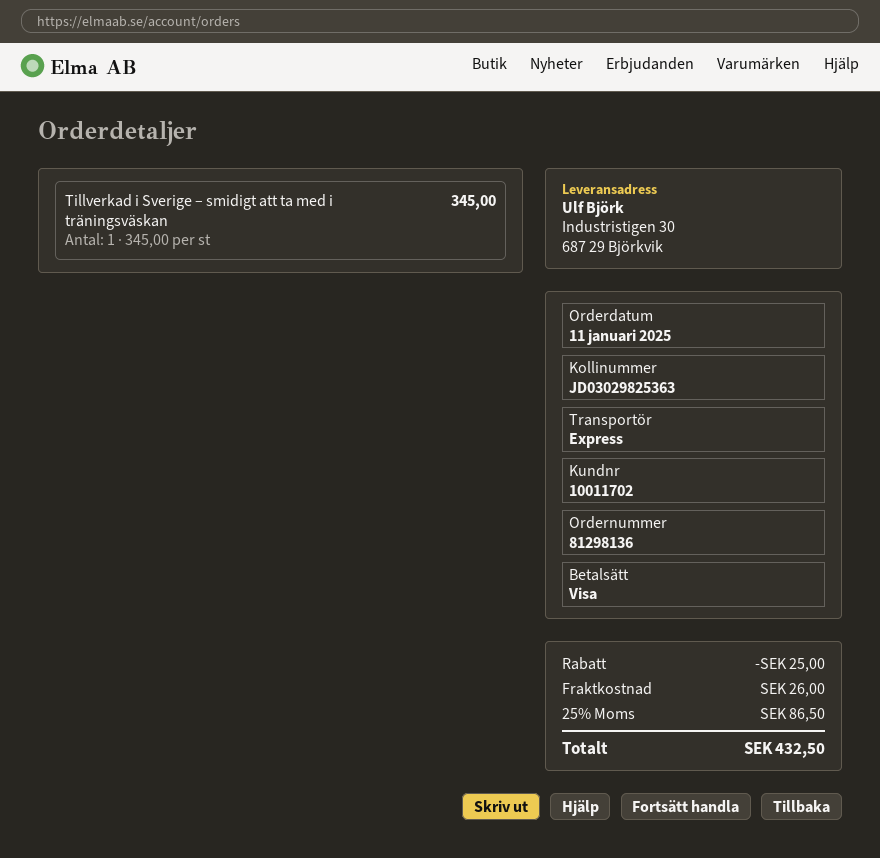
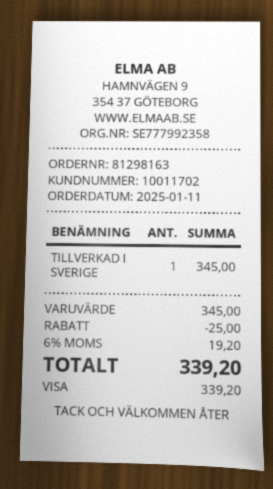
order number: 81298136 -> 81298163
shipping: 26.00 -> none
tax: 25% = 86.50 -> 6% = 19.20
total: 432.50 -> 339.20

